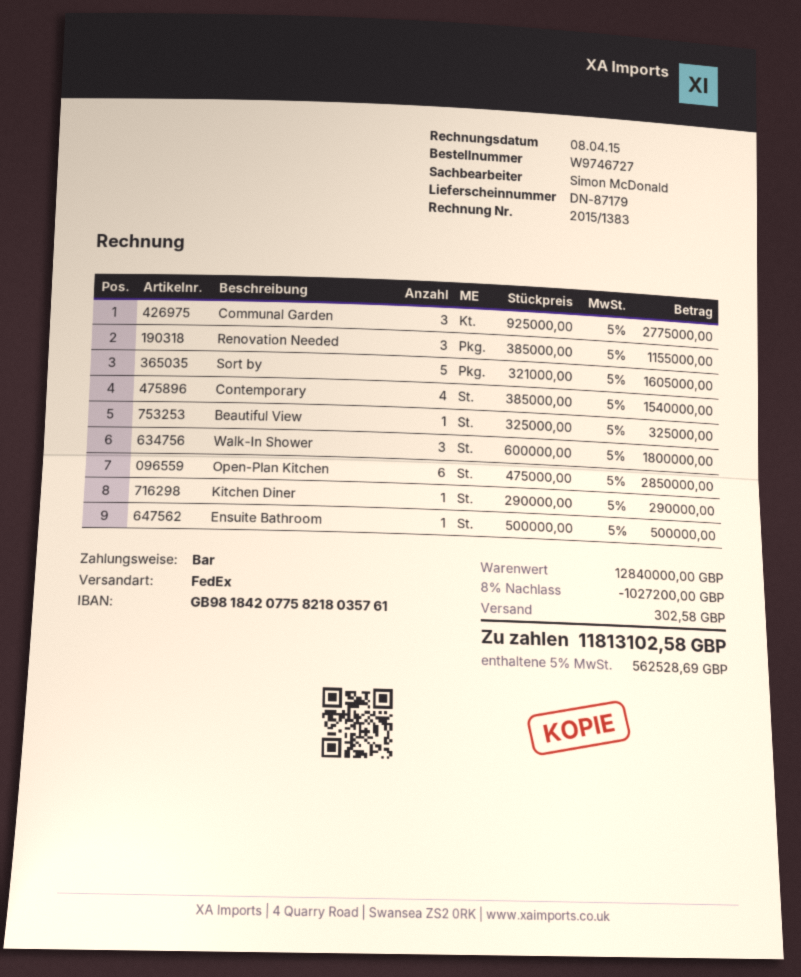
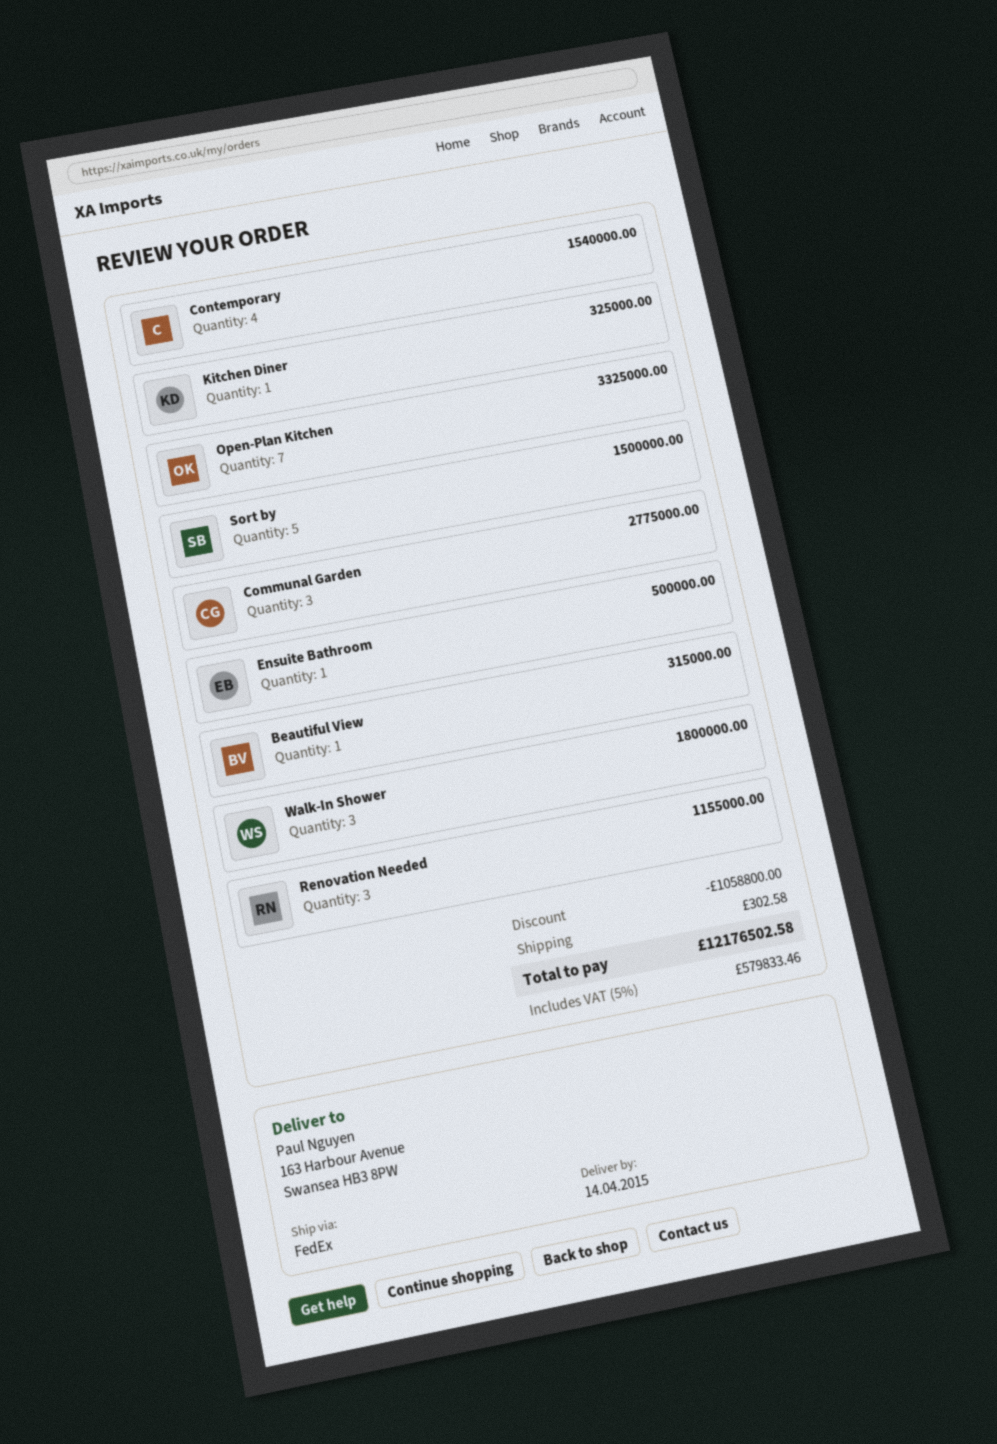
Sort by: 5 for 1605000.00 -> 5 for 1500000.00
Beautiful View: 1 for 325000.00 -> 1 for 315000.00
Open-Plan Kitchen: 6 for 2850000.00 -> 7 for 3325000.00
Kitchen Diner: 1 for 290000.00 -> 1 for 325000.00
discount: 1027200.00 -> 1058800.00
tax: 5% = 562528.69 -> 5% = 579833.46
total: 11813102.58 -> 12176502.58

